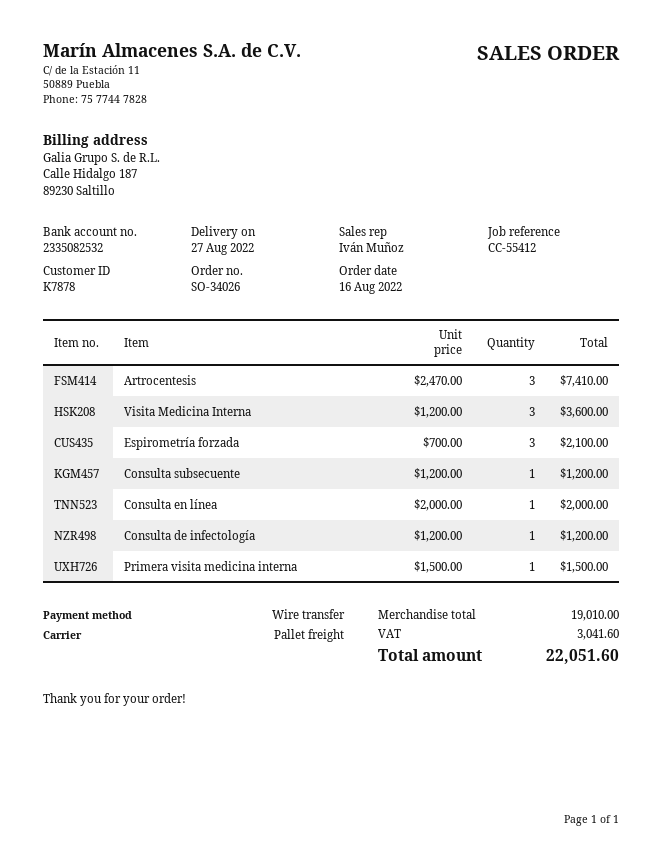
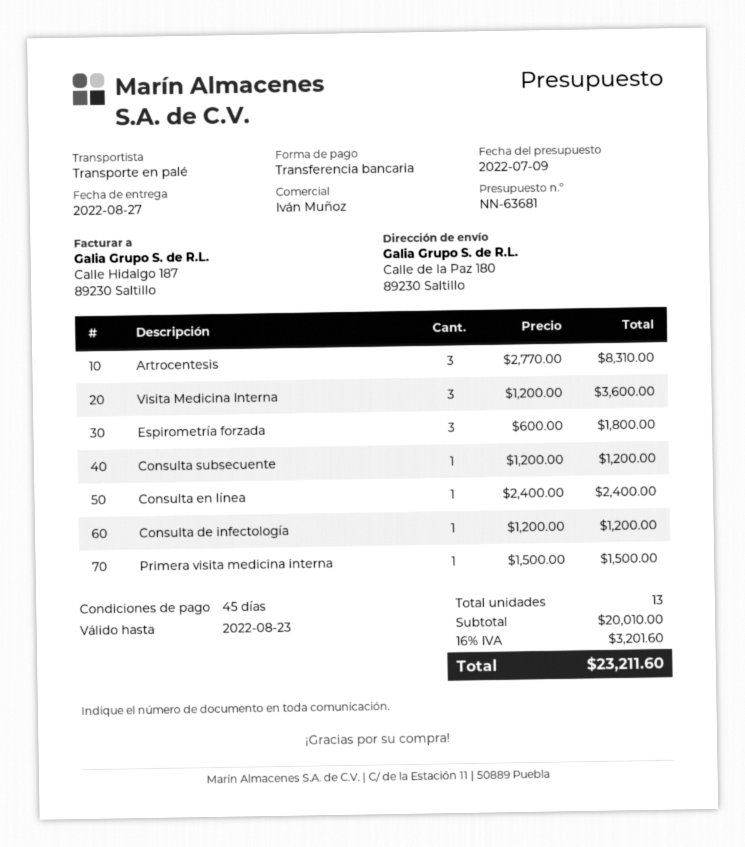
Artrocentesis: 3 x 2470.00 = 7410.00 -> 3 x 2770.00 = 8310.00
Espirometría forzada: 3 x 700.00 = 2100.00 -> 3 x 600.00 = 1800.00
Consulta en línea: 1 x 2000.00 = 2000.00 -> 1 x 2400.00 = 2400.00
subtotal: 19010.00 -> 20010.00
tax: 3041.60 -> 3201.60
total: 22051.60 -> 23211.60

